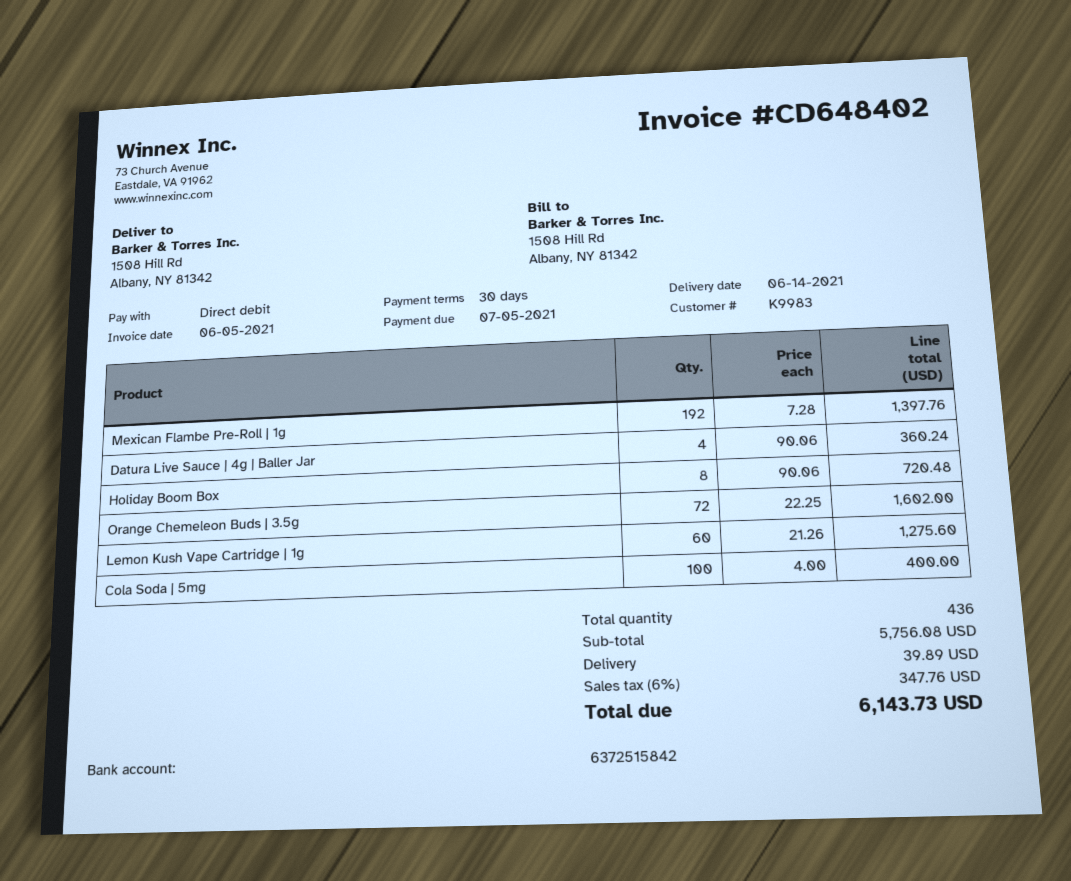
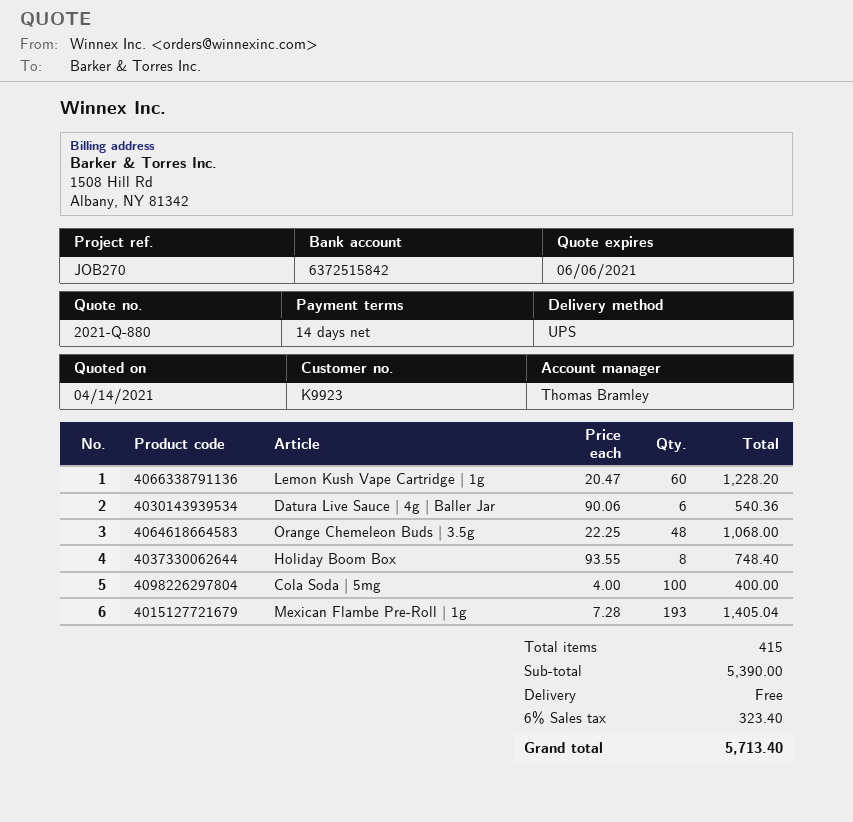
payment terms: 30 days -> 14 days
customer number: K9983 -> K9923
Mexican Flambe Pre-Roll | 1g: 192 x 7.28 = 1397.76 -> 193 x 7.28 = 1405.04
Datura Live Sauce | 4g | Baller Jar: 4 x 90.06 = 360.24 -> 6 x 90.06 = 540.36
Holiday Boom Box: 8 x 90.06 = 720.48 -> 8 x 93.55 = 748.40
Orange Chemeleon Buds | 3.5g: 72 x 22.25 = 1602.00 -> 48 x 22.25 = 1068.00
Lemon Kush Vape Cartridge | 1g: 60 x 21.26 = 1275.60 -> 60 x 20.47 = 1228.20
total quantity: 436 -> 415
subtotal: 5756.08 -> 5390.00
shipping: 39.89 -> 0.00
tax: 6% = 347.76 -> 6% = 323.40
total: 6143.73 -> 5713.40

